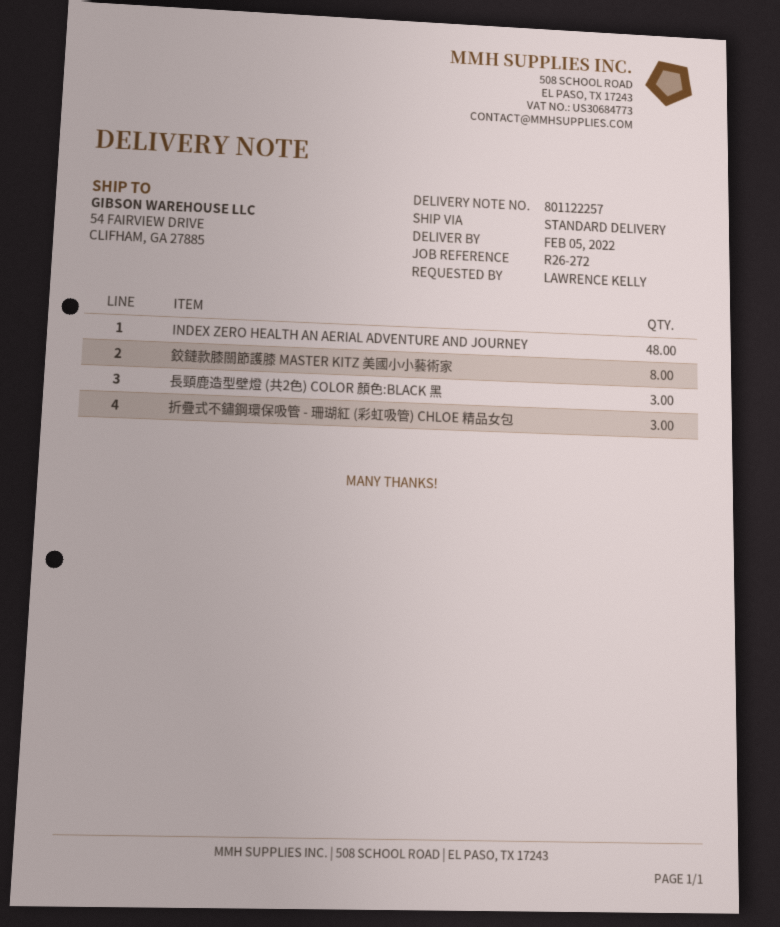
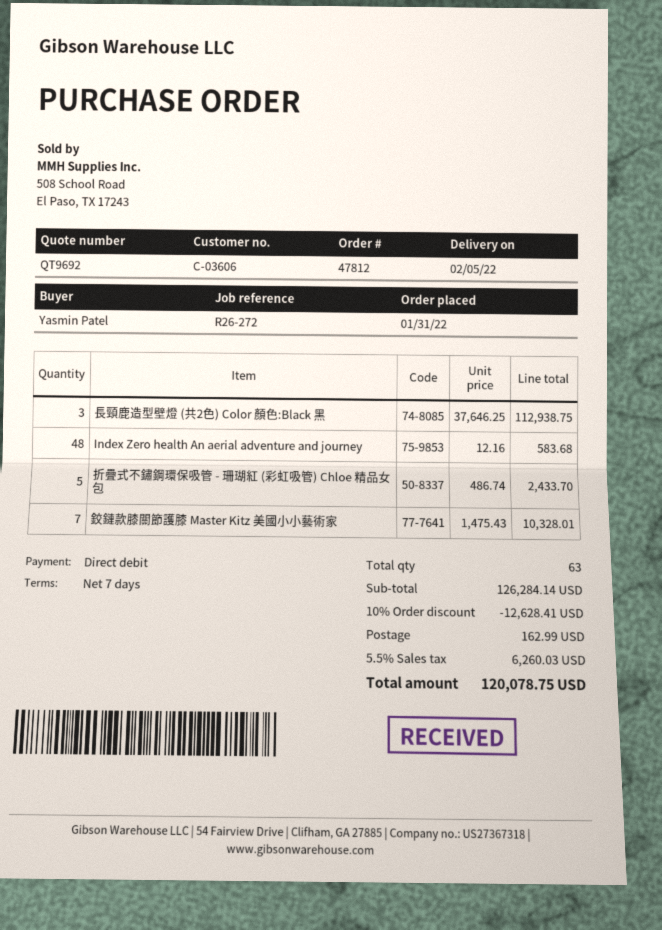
ordered by: LAWRENCE KELLY -> Yasmin Patel
鉸鏈款膝關節護膝 MASTER KITZ 美國小小藝術家: 8 -> 7
折疊式不鏽鋼環保吸管 - 珊瑚紅 (彩虹吸管) CHLOE 精品女包: 3 -> 5

